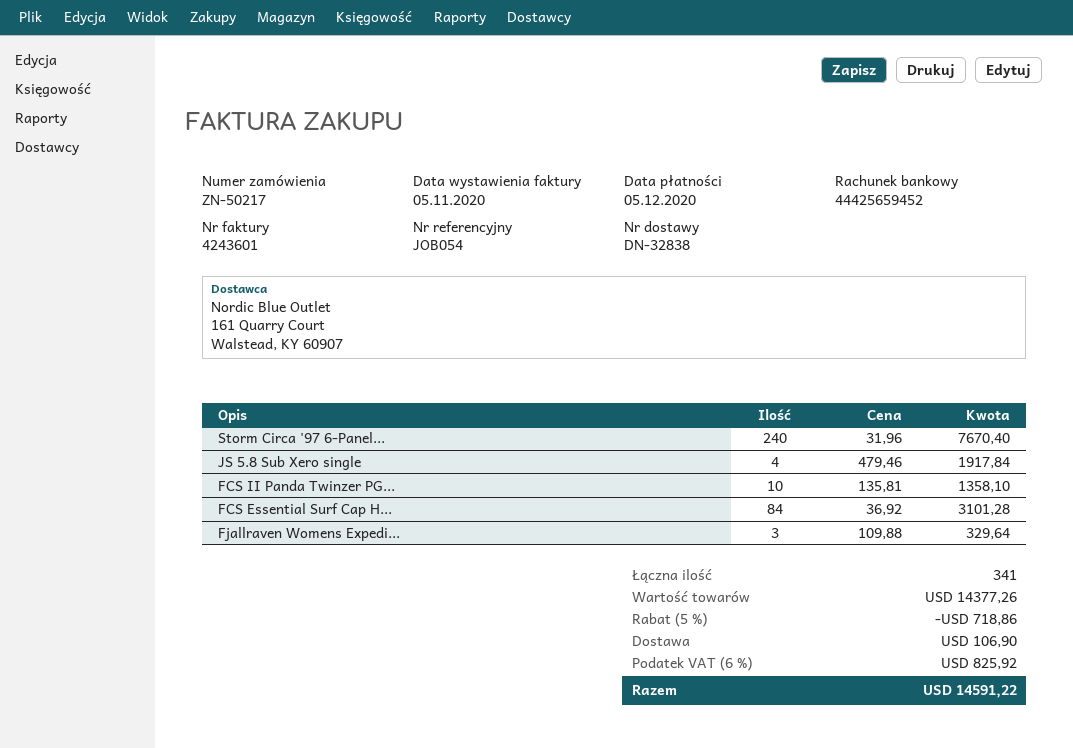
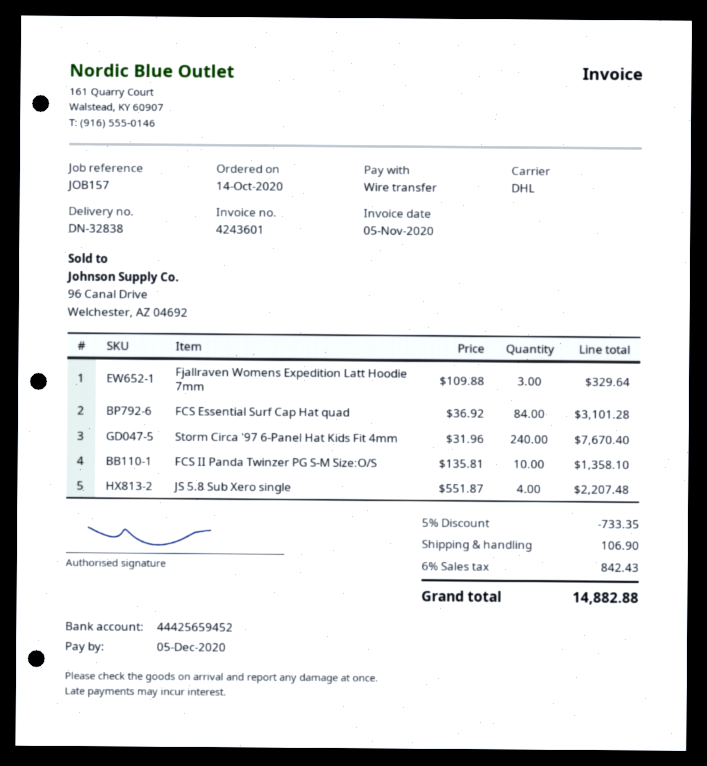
reference: JOB054 -> JOB157
JS 5.8 Sub Xero single: 4 x 479.46 = 1917.84 -> 4 x 551.87 = 2207.48
discount: 5% = 718.86 -> 5% = 733.35
tax: 6% = 825.92 -> 6% = 842.43
total: 14591.22 -> 14882.88

